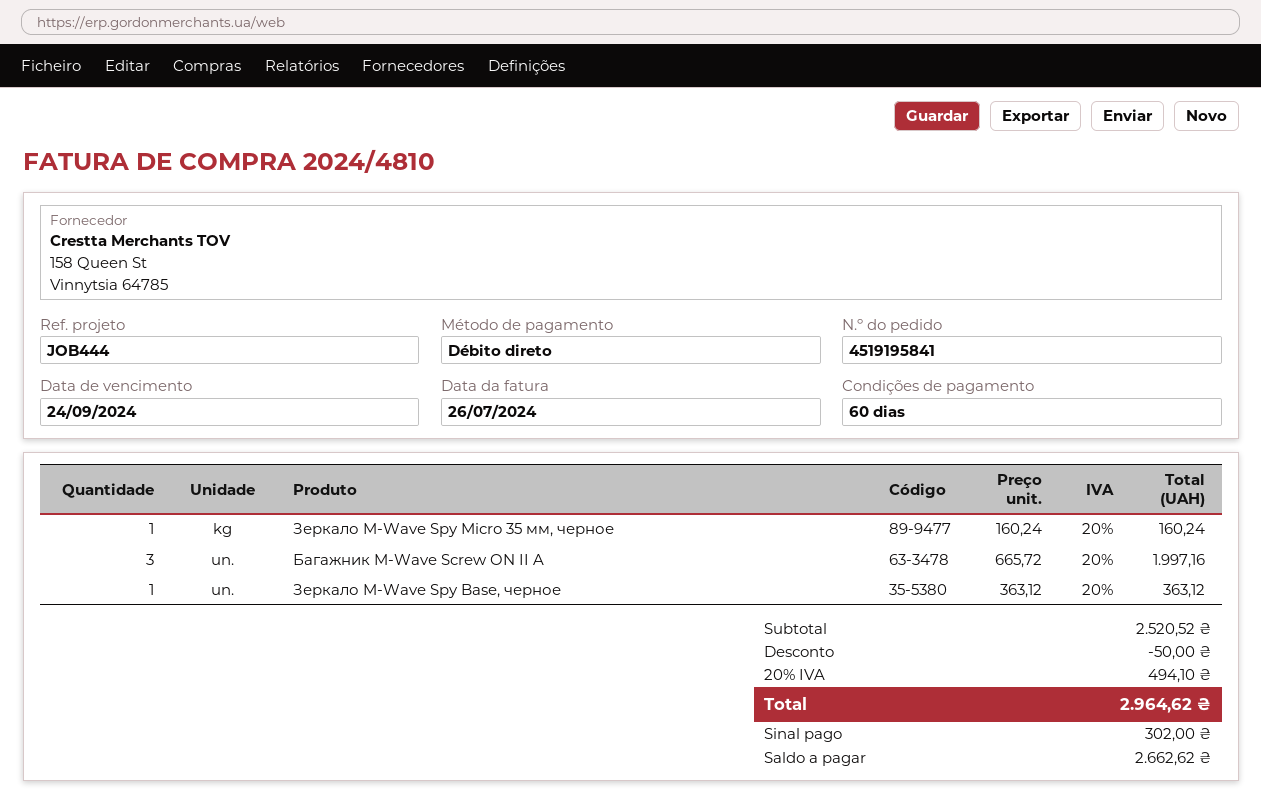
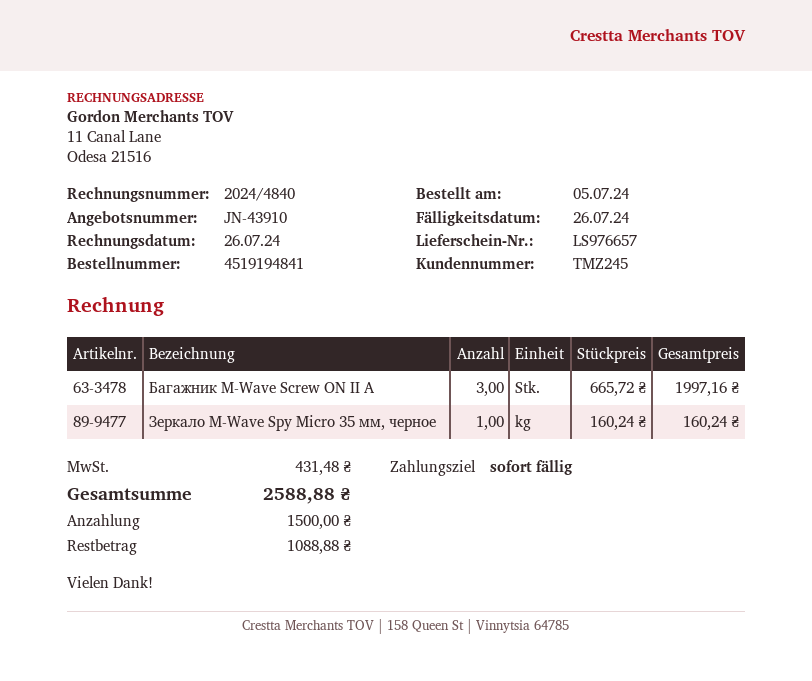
order number: 4519195841 -> 4519194841
invoice number: 2024/4810 -> 2024/4840
payment terms: 60 days -> on receipt
due date: 2024-09-24 -> 2024-07-26
Зеркало M-Wave Spy Base, черное: 1 x 363.12 = 363.12 -> none
discount: 50.00 -> none
tax: 494.10 -> 431.48
total: 2964.62 -> 2588.88
deposit: 302.00 -> 1500.00
balance: 2662.62 -> 1088.88

